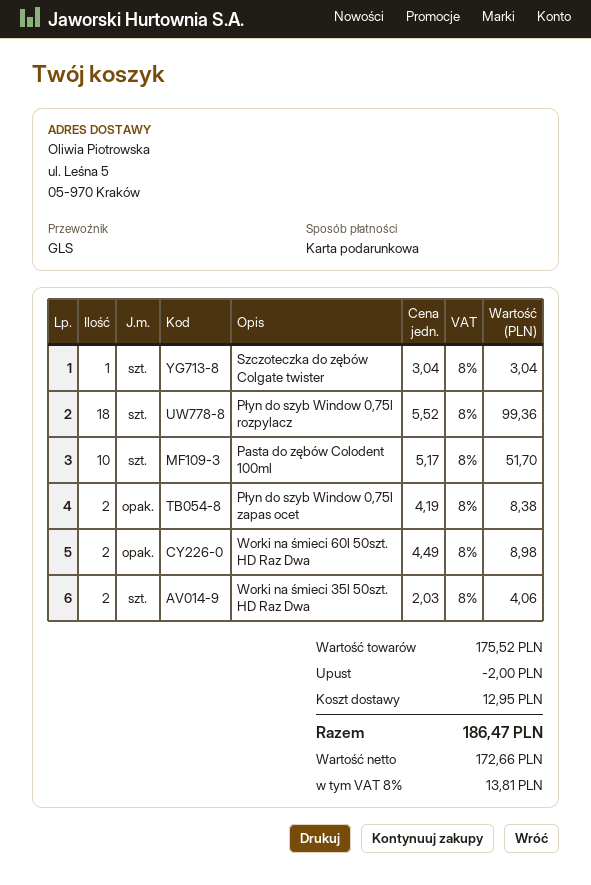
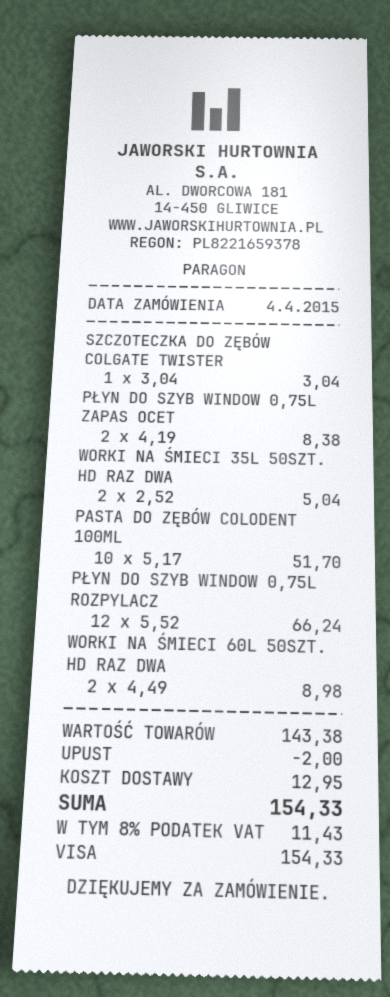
payment method: gift card -> Visa
Płyn do szyb Window 0,75l rozpylacz: 18 x 5.52 = 99.36 -> 12 x 5.52 = 66.24
Worki na śmieci 35l 50szt. HD Raz Dwa: 2 x 2.03 = 4.06 -> 2 x 2.52 = 5.04
subtotal: 175.52 -> 143.38
tax: 8% = 13.81 -> 8% = 11.43
total: 186.47 -> 154.33

